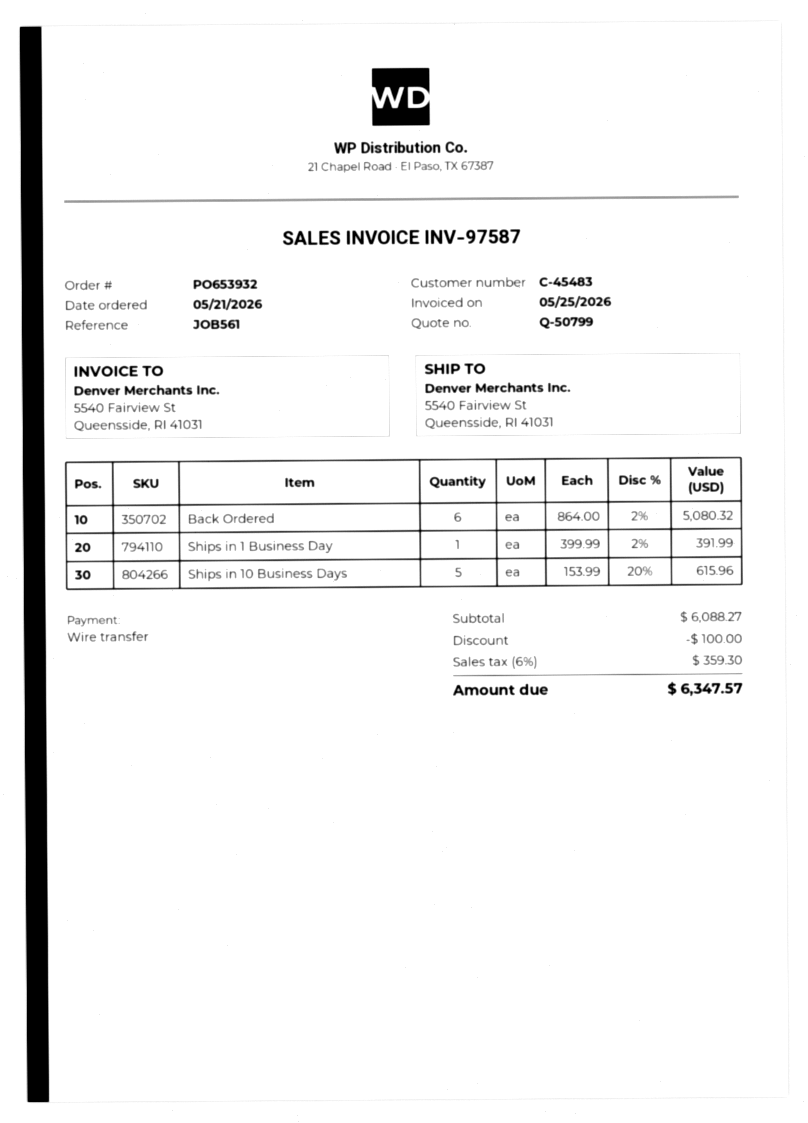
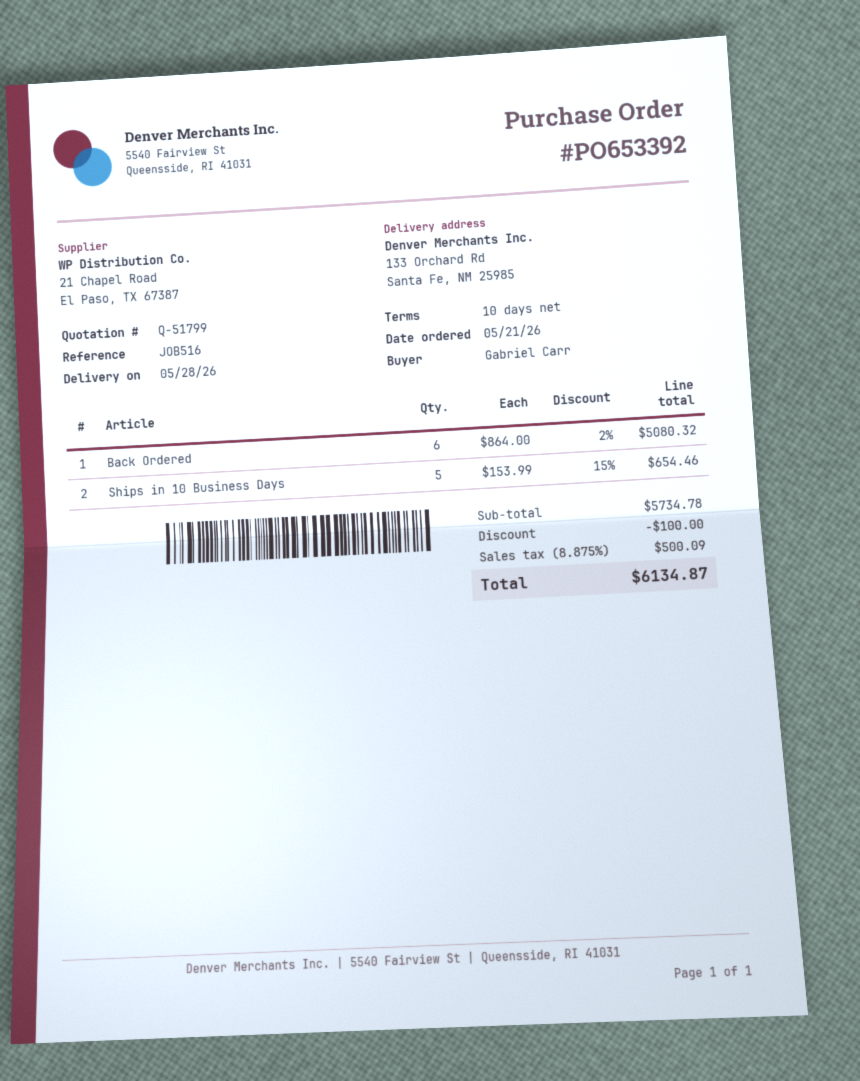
quote number: Q-50799 -> Q-51799
order number: PO653932 -> PO653392
reference: JOB561 -> JOB516
ship to: 5540 Fairview St, Queensside, RI 41031 -> 133 Orchard Rd, Santa Fe, NM 25985
Ships in 1 Business Day: 1 x 399.99 - 2% = 391.99 -> none
Ships in 10 Business Days: 5 x 153.99 - 20% = 615.96 -> 5 x 153.99 - 15% = 654.46
subtotal: 6088.27 -> 5734.78
tax: 6% = 359.30 -> 8.875% = 500.09
total: 6347.57 -> 6134.87

